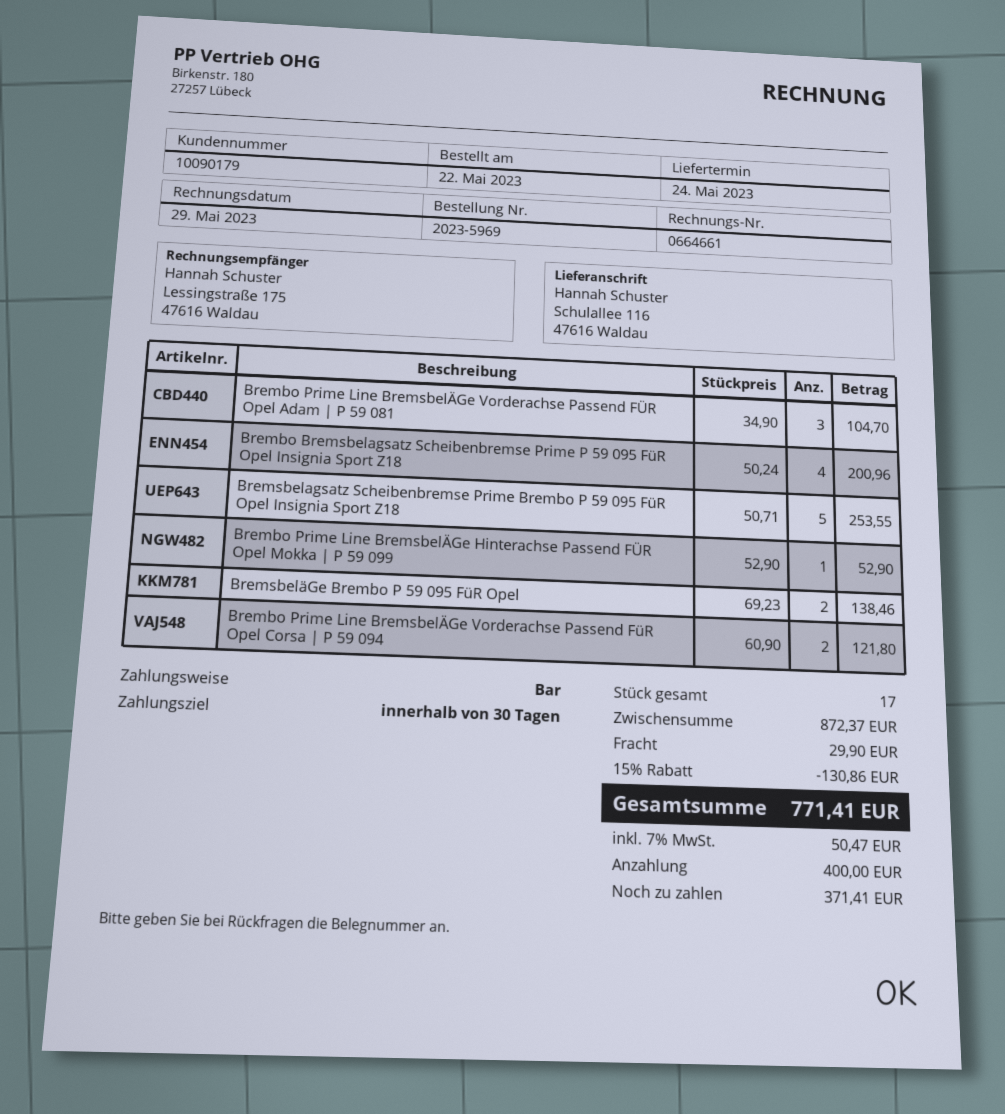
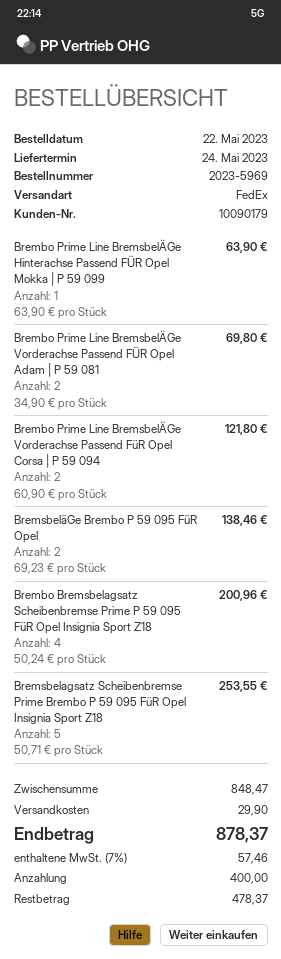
Brembo Prime Line BremsbelÄGe Vorderachse Passend FÜR Opel Adam | P 59 081: 3 x 34.90 = 104.70 -> 2 x 34.90 = 69.80
Brembo Prime Line BremsbelÄGe Hinterachse Passend FÜR Opel Mokka | P 59 099: 1 x 52.90 = 52.90 -> 1 x 63.90 = 63.90
subtotal: 872.37 -> 848.47
discount: 15% = 130.86 -> none
tax: 7% = 50.47 -> 7% = 57.46
total: 771.41 -> 878.37
balance: 371.41 -> 478.37

